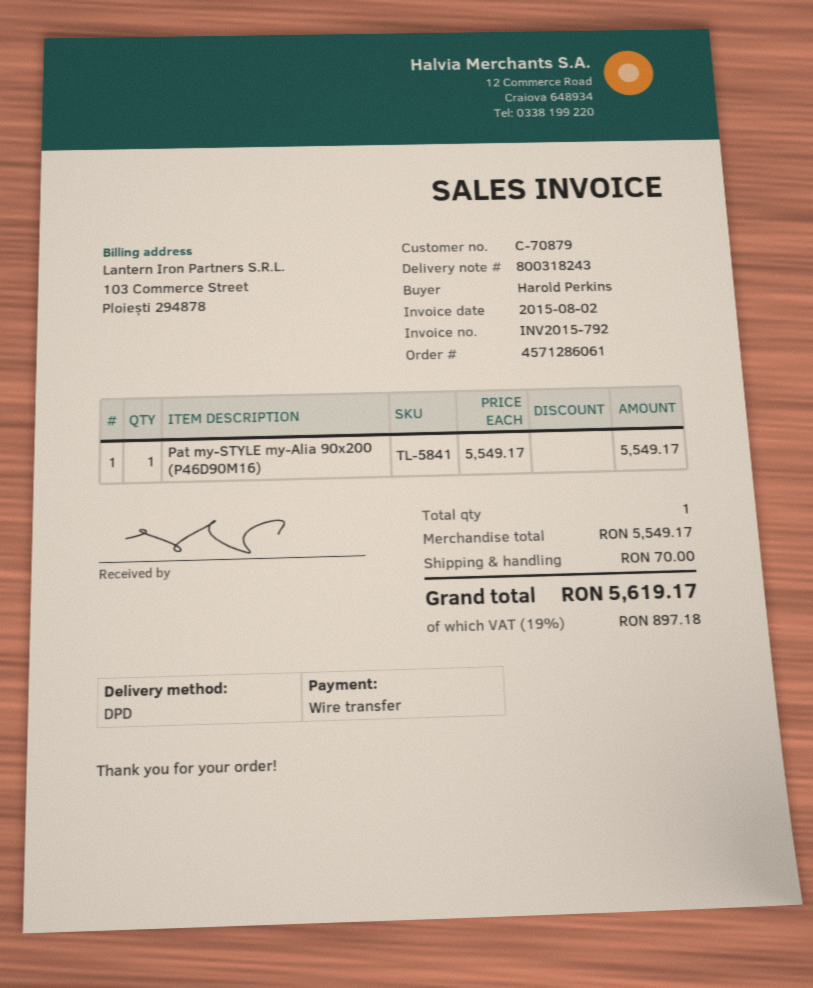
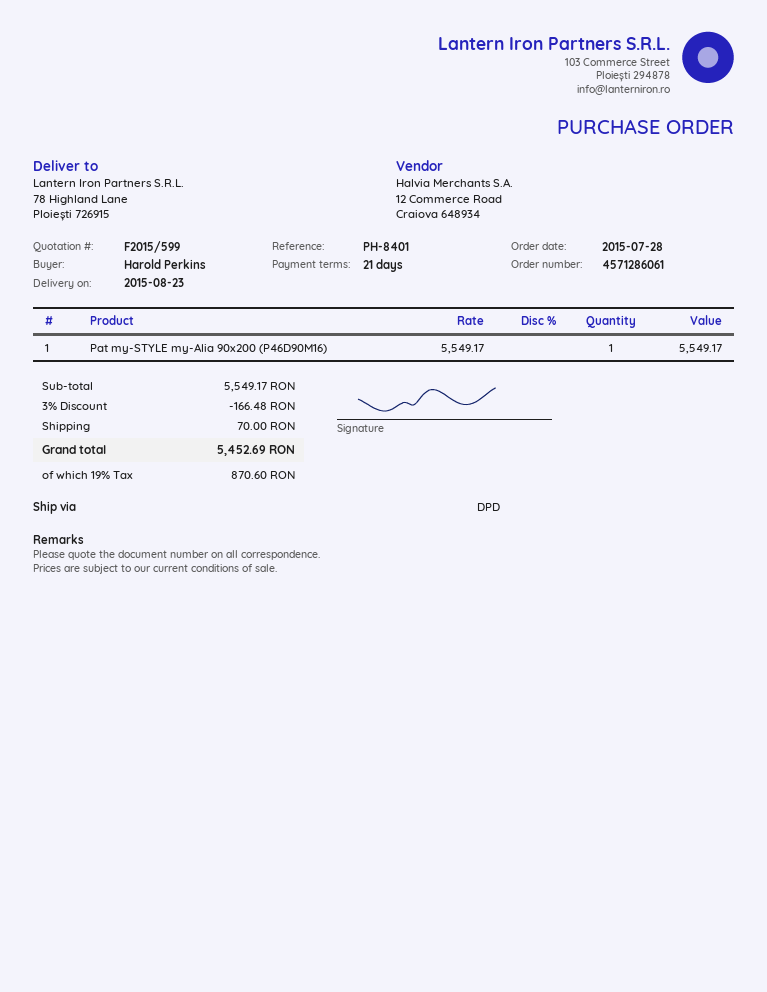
discount: none -> 3% = 166.48
tax: 19% = 897.18 -> 19% = 870.60
total: 5619.17 -> 5452.69

